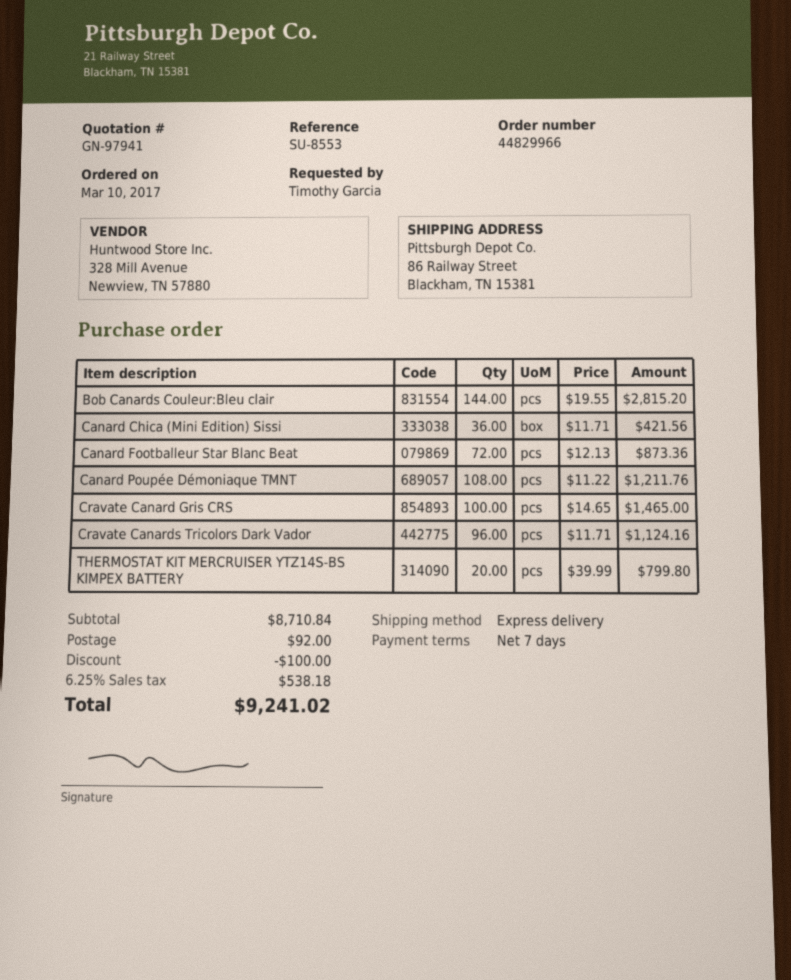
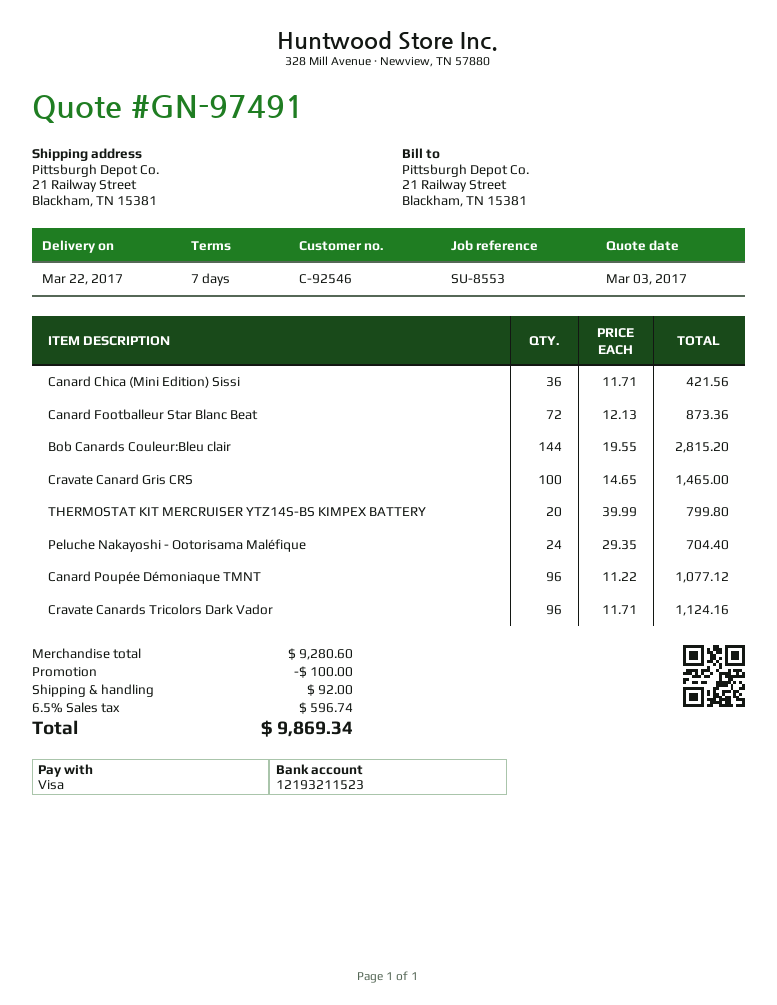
quote number: GN-97941 -> GN-97491
ship to: 86 Railway Street, Blackham, TN 15381 -> 21 Railway Street, Blackham, TN 15381
Canard Poupée Démoniaque TMNT: 108 x 11.22 = 1211.76 -> 96 x 11.22 = 1077.12
Peluche Nakayoshi - Ootorisama Maléfique: none -> 24 x 29.35 = 704.40
subtotal: 8710.84 -> 9280.60
tax: 6.25% = 538.18 -> 6.5% = 596.74
total: 9241.02 -> 9869.34

